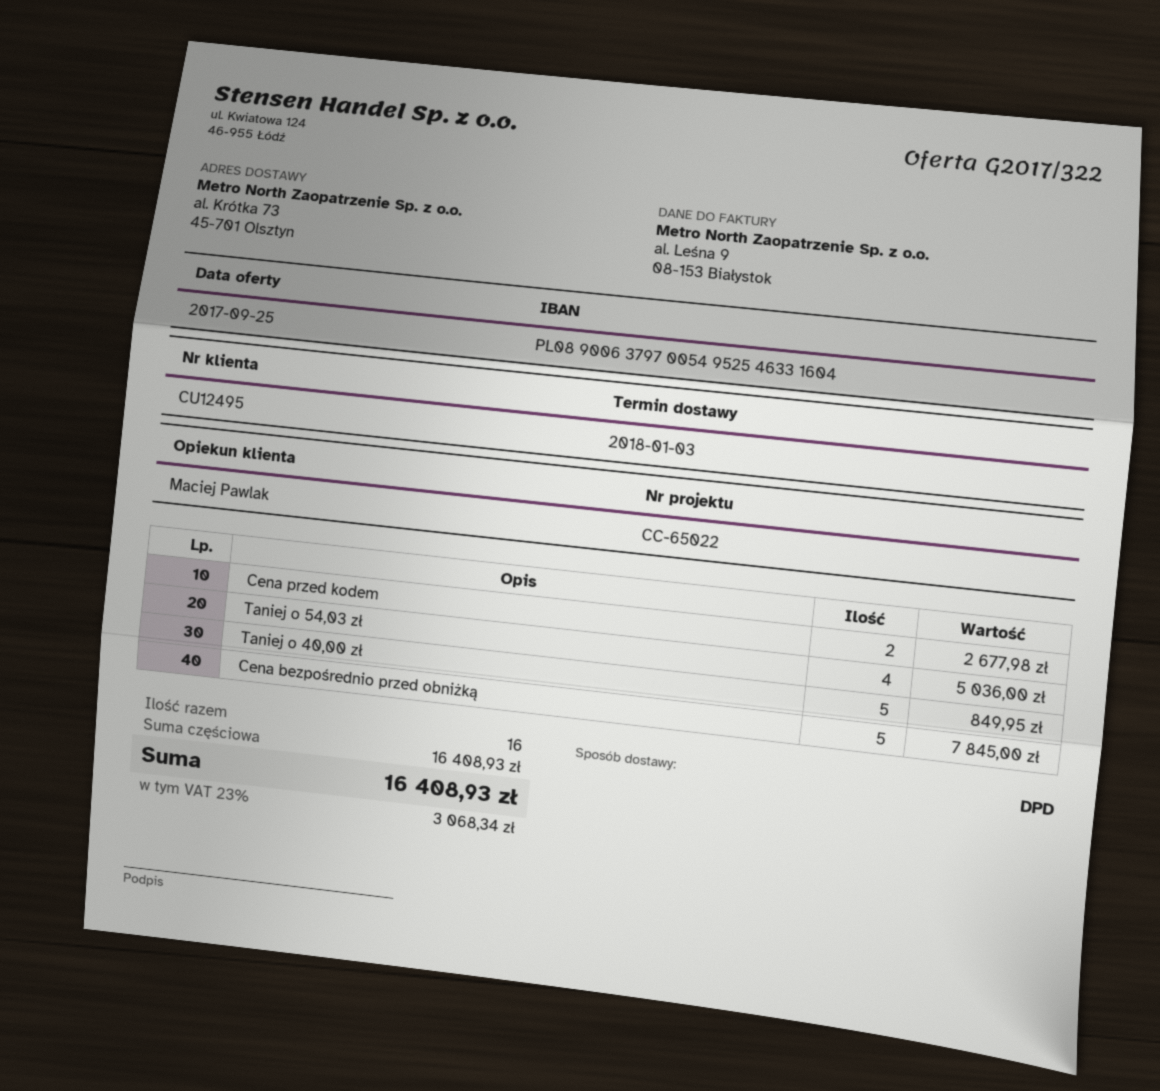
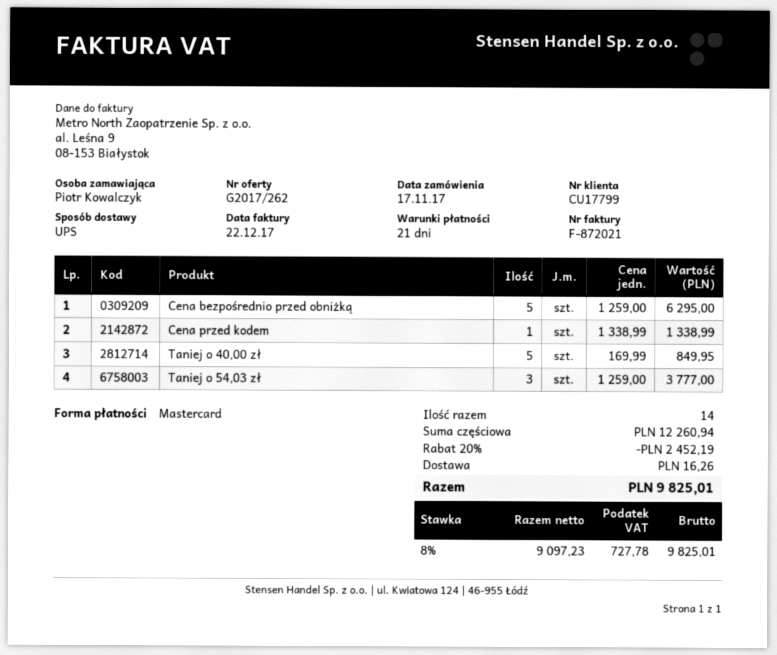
quote number: G2017/322 -> G2017/262
customer number: CU12495 -> CU17799
shipping method: DPD -> UPS
Cena przed kodem: 2 for 2677.98 -> 1 for 1338.99
Taniej o 54,03 zł: 4 for 5036.00 -> 3 for 3777.00
Cena bezpośrednio przed obniżką: 5 for 7845.00 -> 5 for 6295.00
total quantity: 16 -> 14
subtotal: 16408.93 -> 12260.94
discount: none -> 20% = 2452.19
shipping: none -> 16.26
tax: 23% = 3068.34 -> 8% = 727.78
total: 16408.93 -> 9825.01

